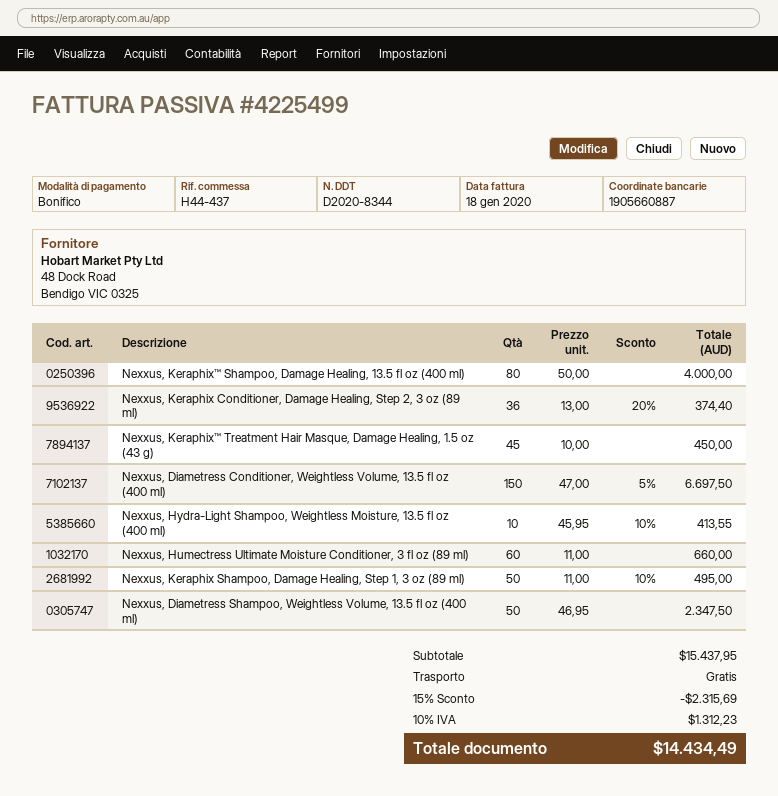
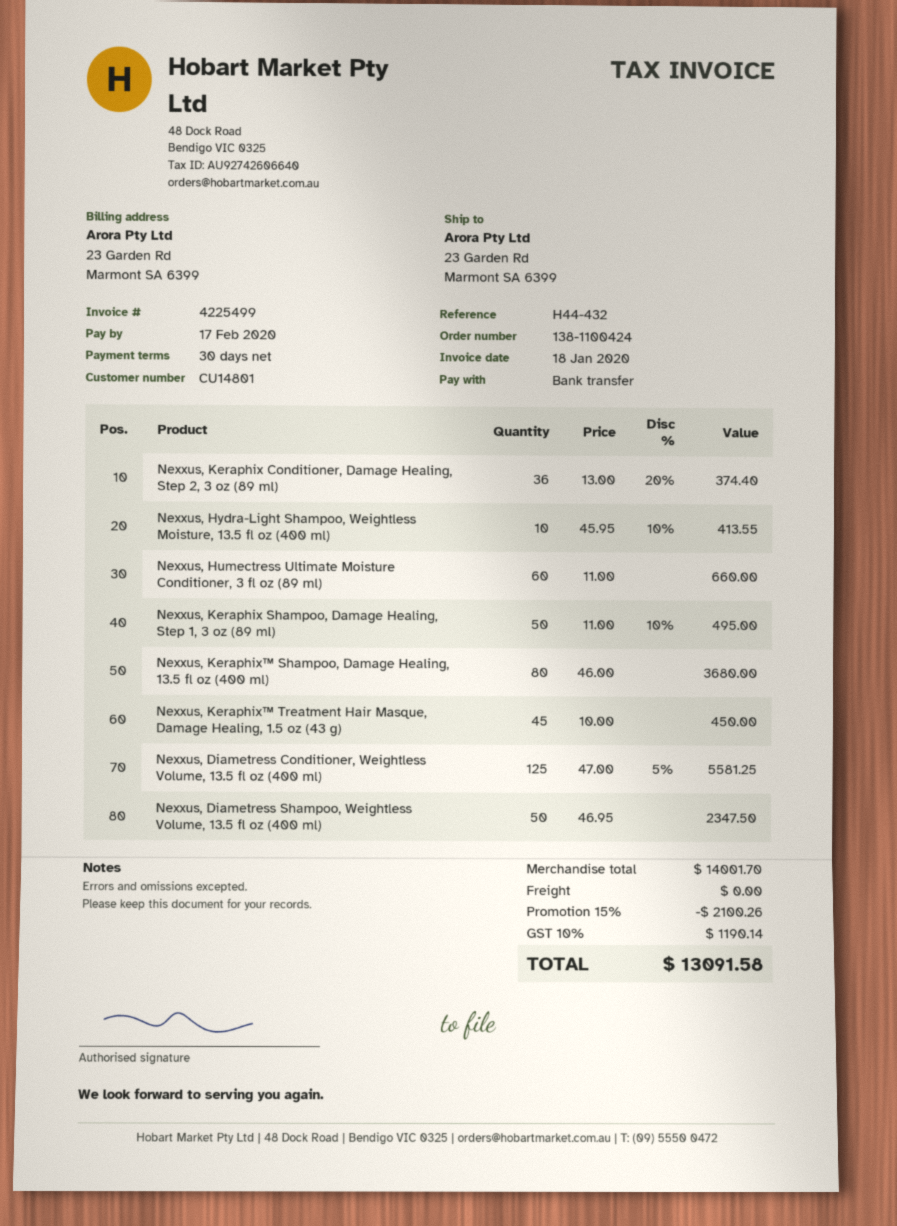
reference: H44-437 -> H44-432
Nexxus, Keraphix™ Shampoo, Damage Healing, 13.5 fl oz (400 ml): 80 x 50.00 = 4000.00 -> 80 x 46.00 = 3680.00
Nexxus, Diametress Conditioner, Weightless Volume, 13.5 fl oz (400 ml): 150 x 47.00 - 5% = 6697.50 -> 125 x 47.00 - 5% = 5581.25
subtotal: 15437.95 -> 14001.70
discount: 15% = 2315.69 -> 15% = 2100.26
tax: 10% = 1312.23 -> 10% = 1190.14
total: 14434.49 -> 13091.58

